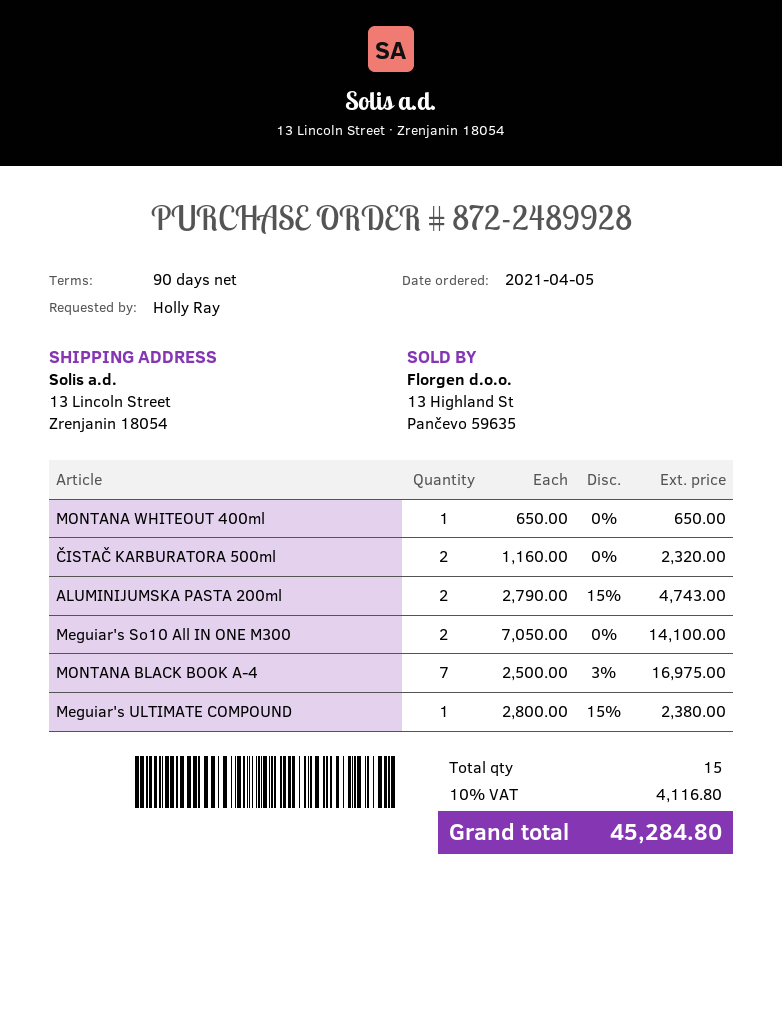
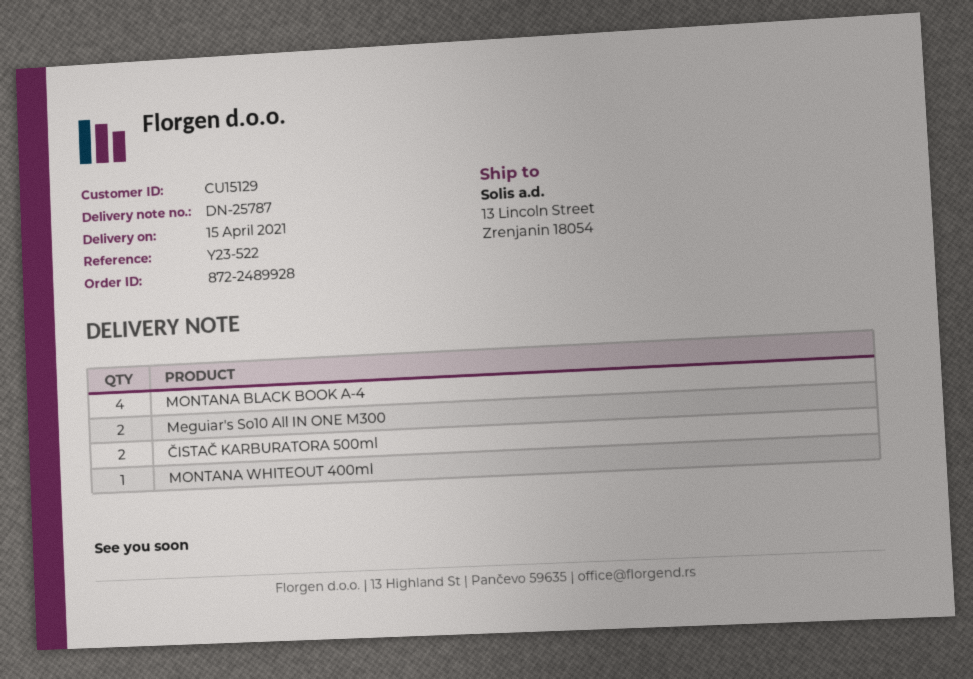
ALUMINIJUMSKA PASTA 200ml: 2 -> none
MONTANA BLACK BOOK A-4: 7 -> 4
Meguiar's ULTIMATE COMPOUND: 1 -> none

